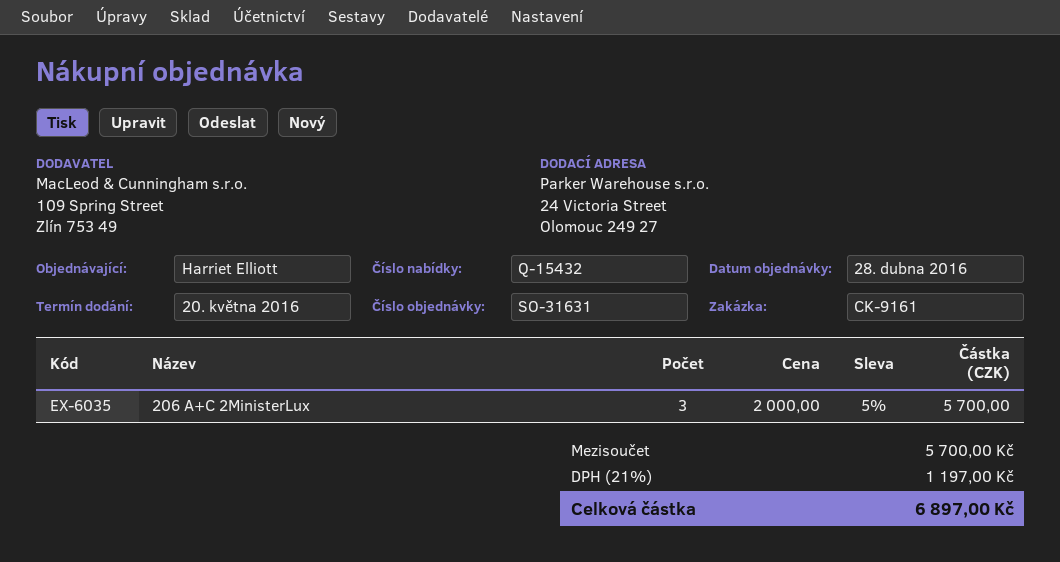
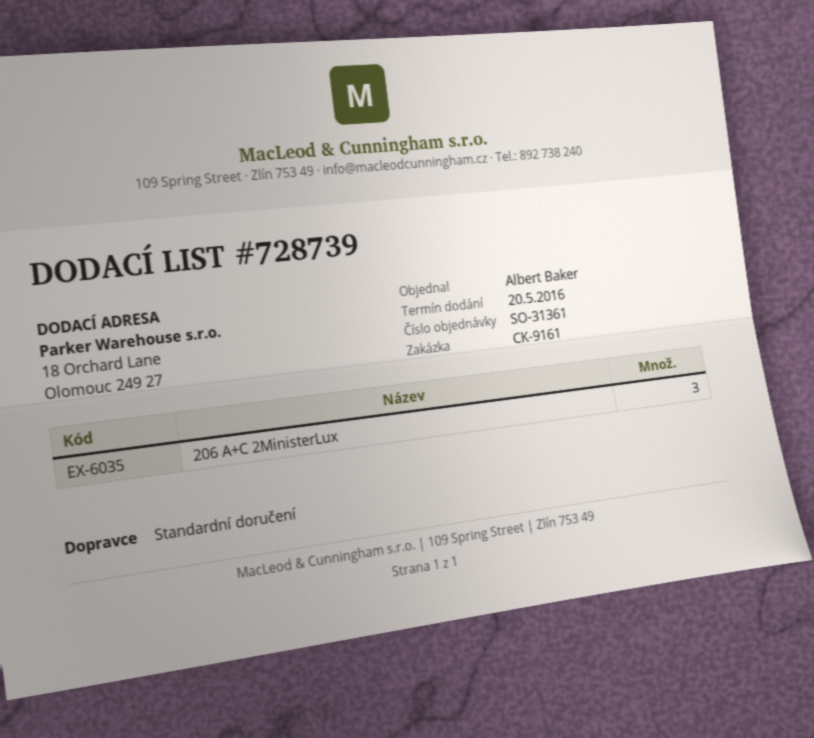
order number: SO-31631 -> SO-31361
ordered by: Harriet Elliott -> Albert Baker
ship to: 24 Victoria Street, Olomouc 249 27 -> 18 Orchard Lane, Olomouc 249 27

